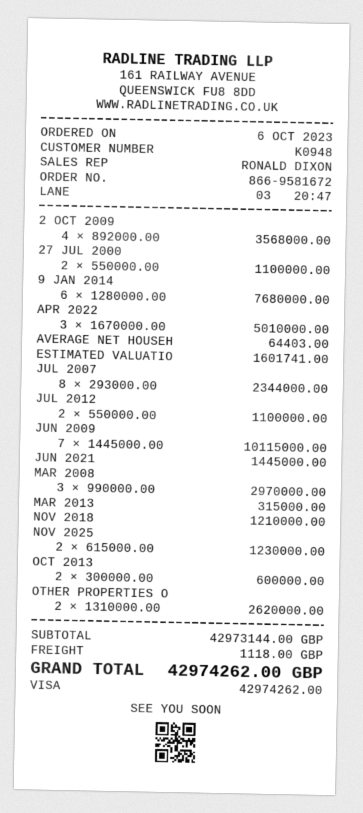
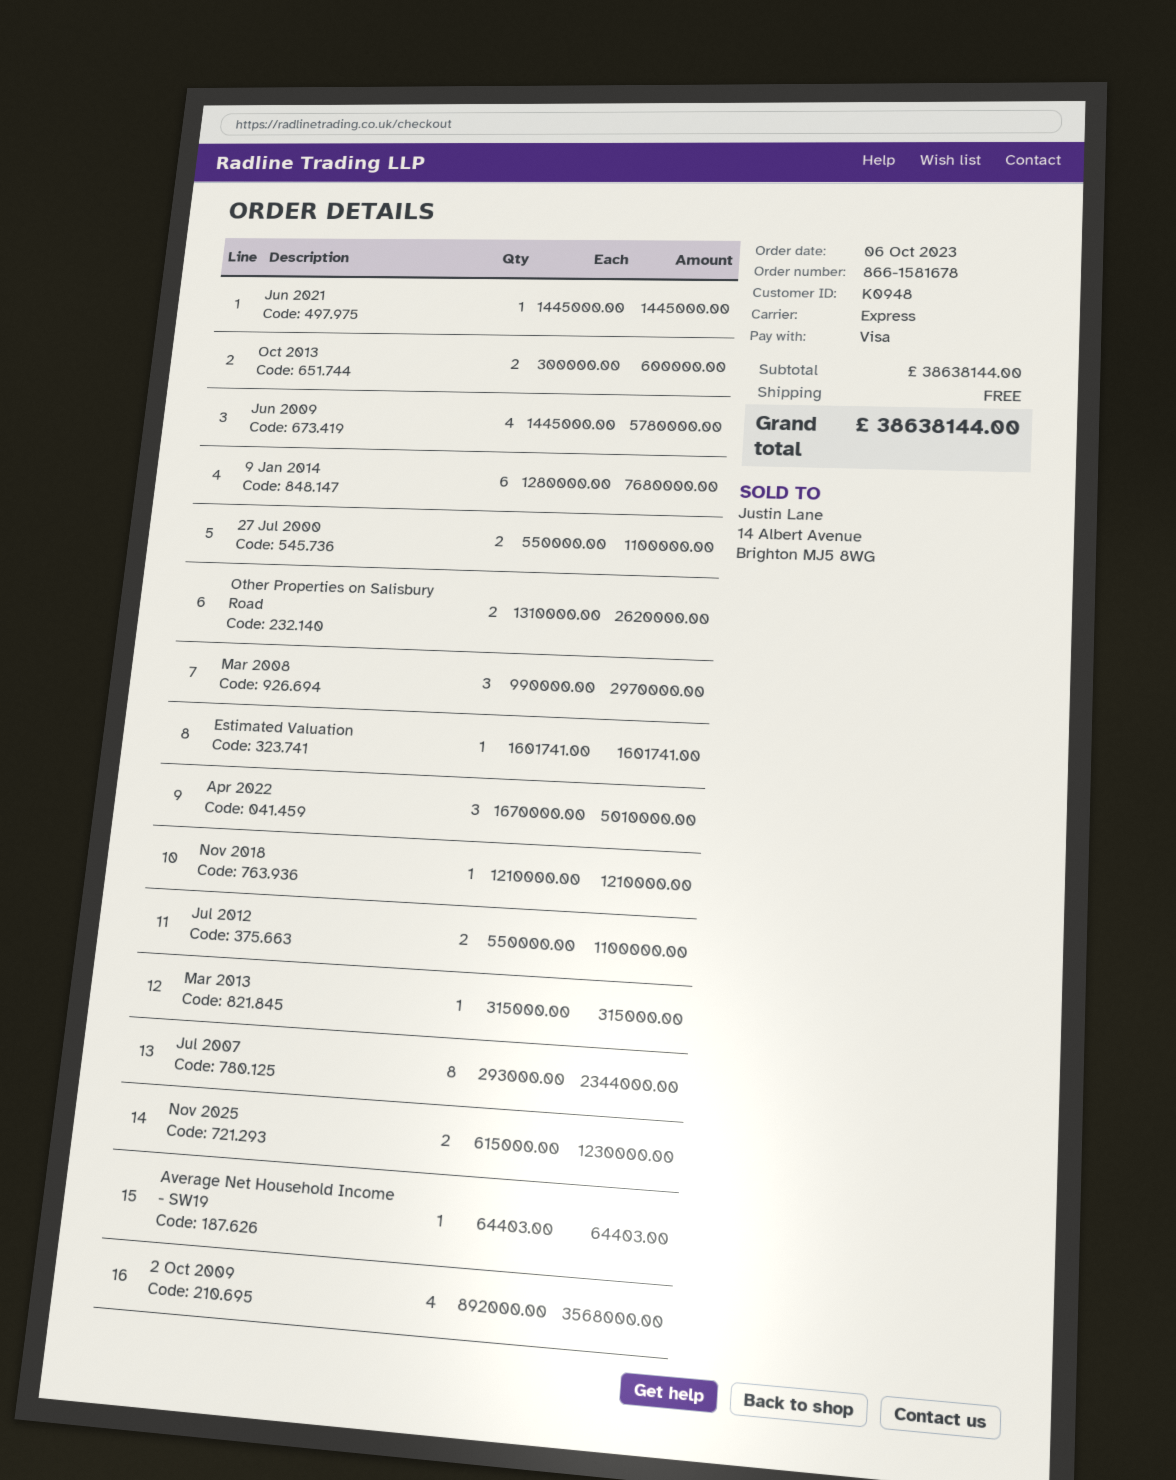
order number: 866-9581672 -> 866-1581678
JUN 2009: 7 x 1445000.00 = 10115000.00 -> 4 x 1445000.00 = 5780000.00
subtotal: 42973144.00 -> 38638144.00
shipping: 1118.00 -> 0.00
total: 42974262.00 -> 38638144.00

